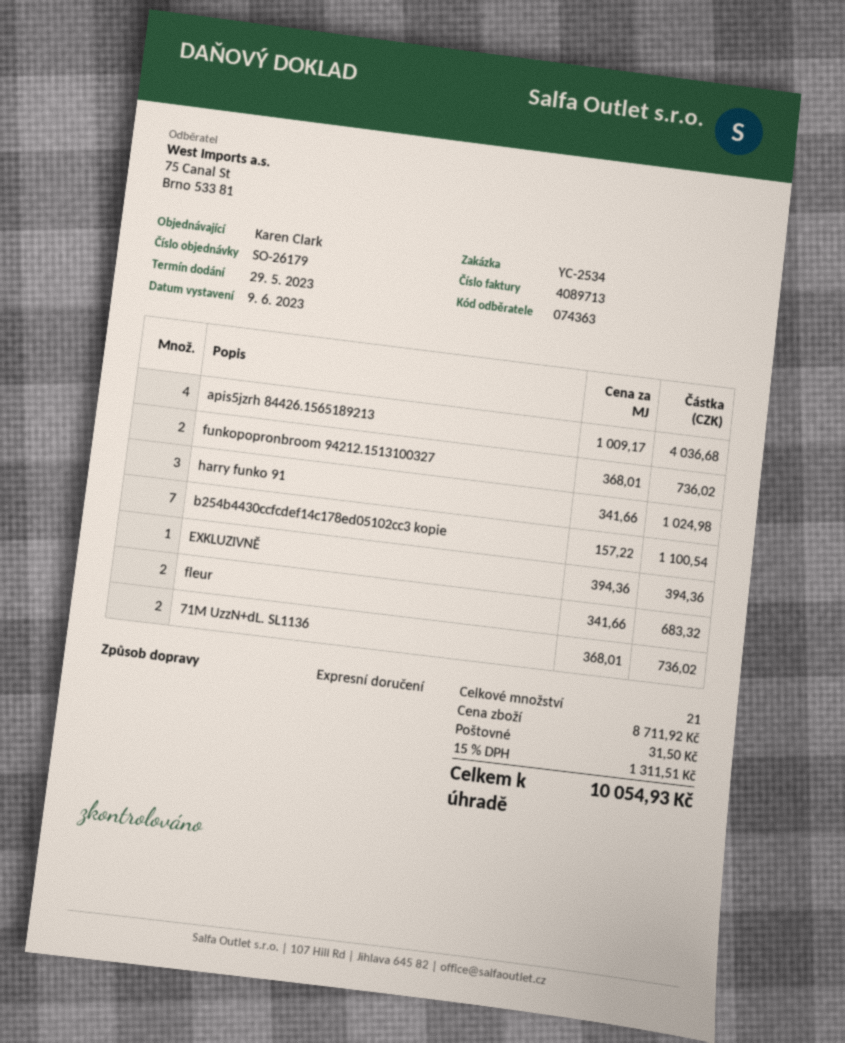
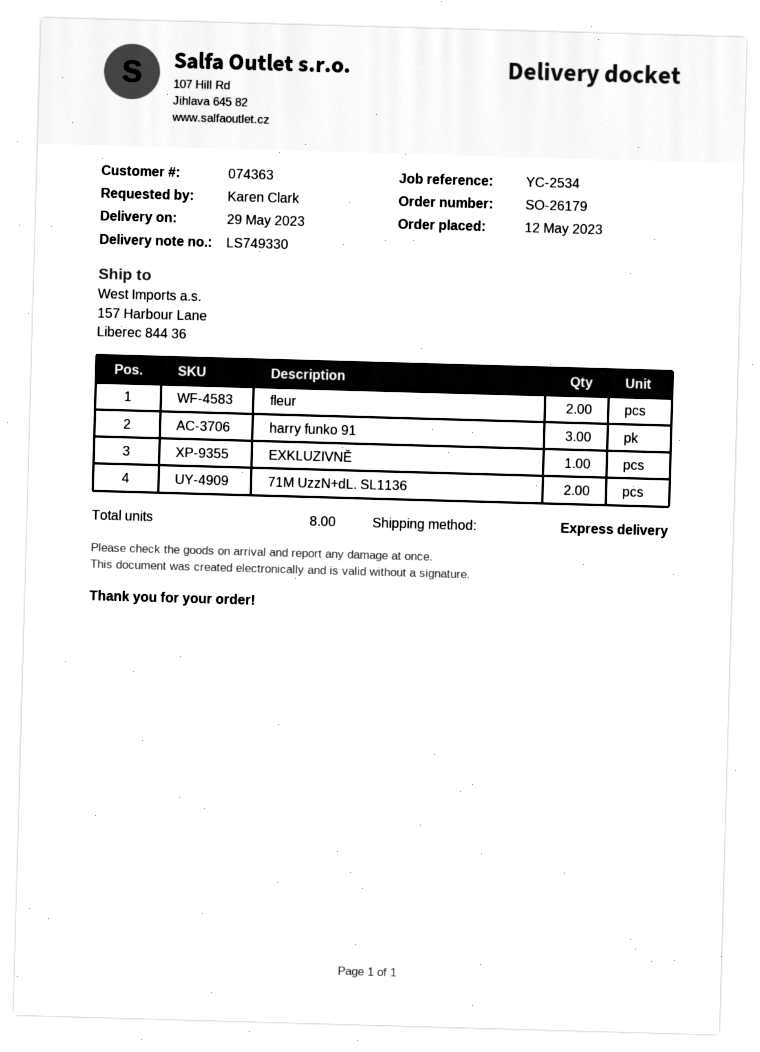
apis5jzrh 84426.1565189213: 4 -> none
funkopopronbroom 94212.1513100327: 2 -> none
b254b4430ccfcdef14c178ed05102cc3 kopie: 7 -> none
total quantity: 21 -> 8

